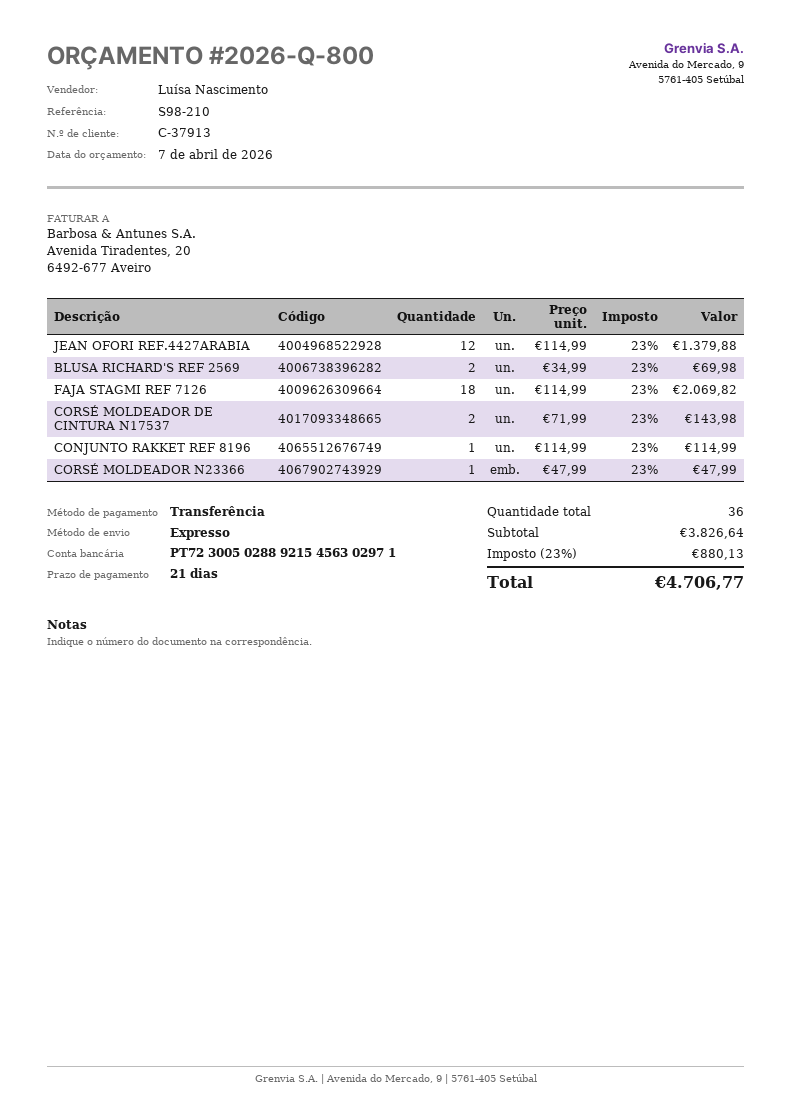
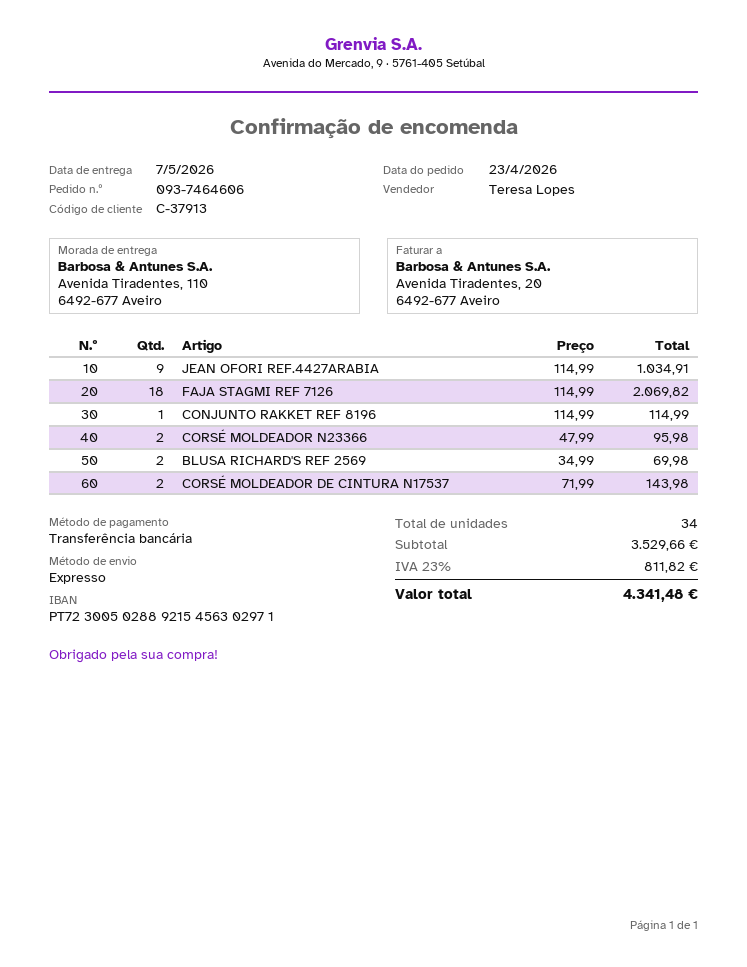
sales rep: Luísa Nascimento -> Teresa Lopes
JEAN OFORI REF.4427ARABIA: 12 x 114.99 = 1379.88 -> 9 x 114.99 = 1034.91
CORSÉ MOLDEADOR N23366: 1 x 47.99 = 47.99 -> 2 x 47.99 = 95.98
total quantity: 36 -> 34
subtotal: 3826.64 -> 3529.66
tax: 23% = 880.13 -> 23% = 811.82
total: 4706.77 -> 4341.48

